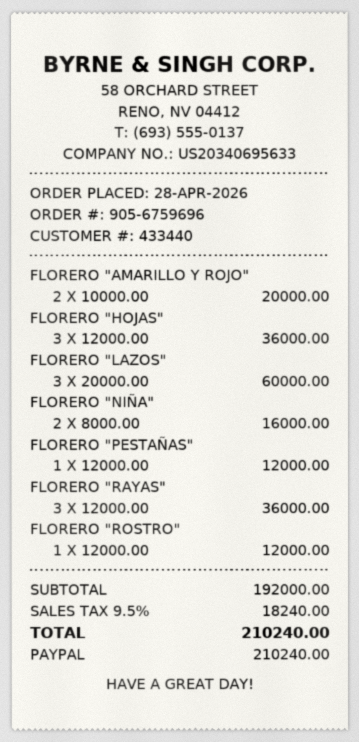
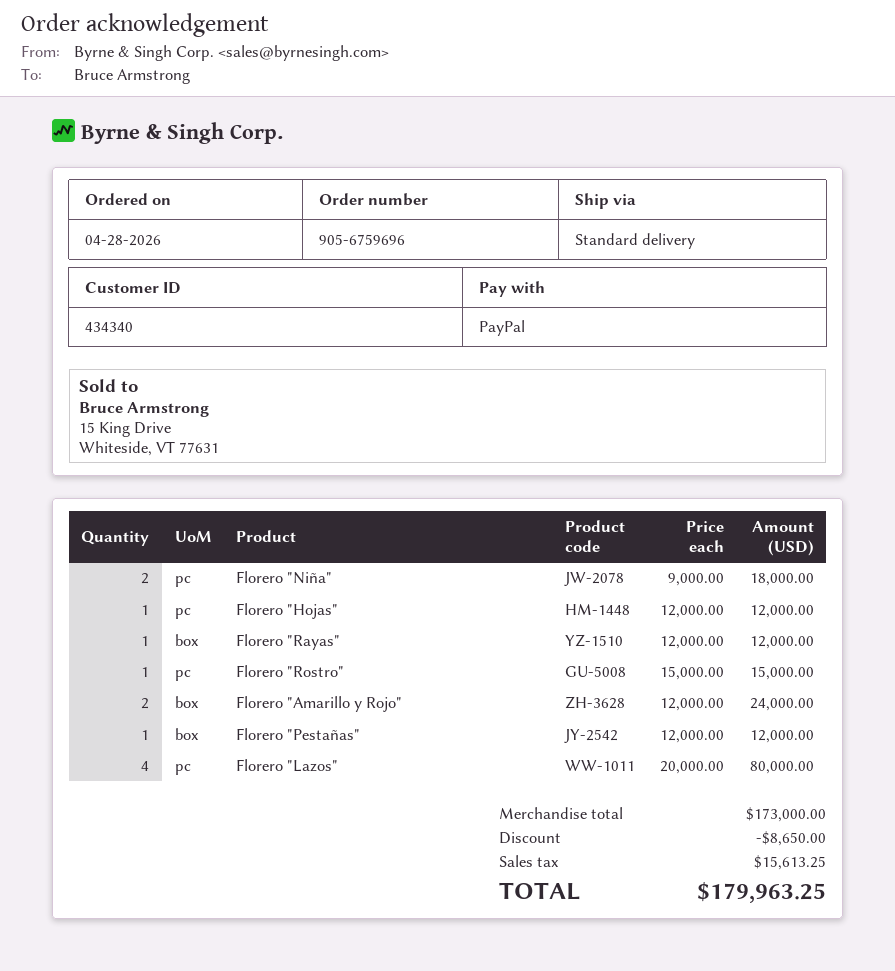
customer number: 433440 -> 434340
FLORERO "AMARILLO Y ROJO": 2 x 10000.00 = 20000.00 -> 2 x 12000.00 = 24000.00
FLORERO "HOJAS": 3 x 12000.00 = 36000.00 -> 1 x 12000.00 = 12000.00
FLORERO "LAZOS": 3 x 20000.00 = 60000.00 -> 4 x 20000.00 = 80000.00
FLORERO "NIÑA": 2 x 8000.00 = 16000.00 -> 2 x 9000.00 = 18000.00
FLORERO "RAYAS": 3 x 12000.00 = 36000.00 -> 1 x 12000.00 = 12000.00
FLORERO "ROSTRO": 1 x 12000.00 = 12000.00 -> 1 x 15000.00 = 15000.00
subtotal: 192000.00 -> 173000.00
discount: none -> 8650.00
tax: 18240.00 -> 15613.25
total: 210240.00 -> 179963.25

